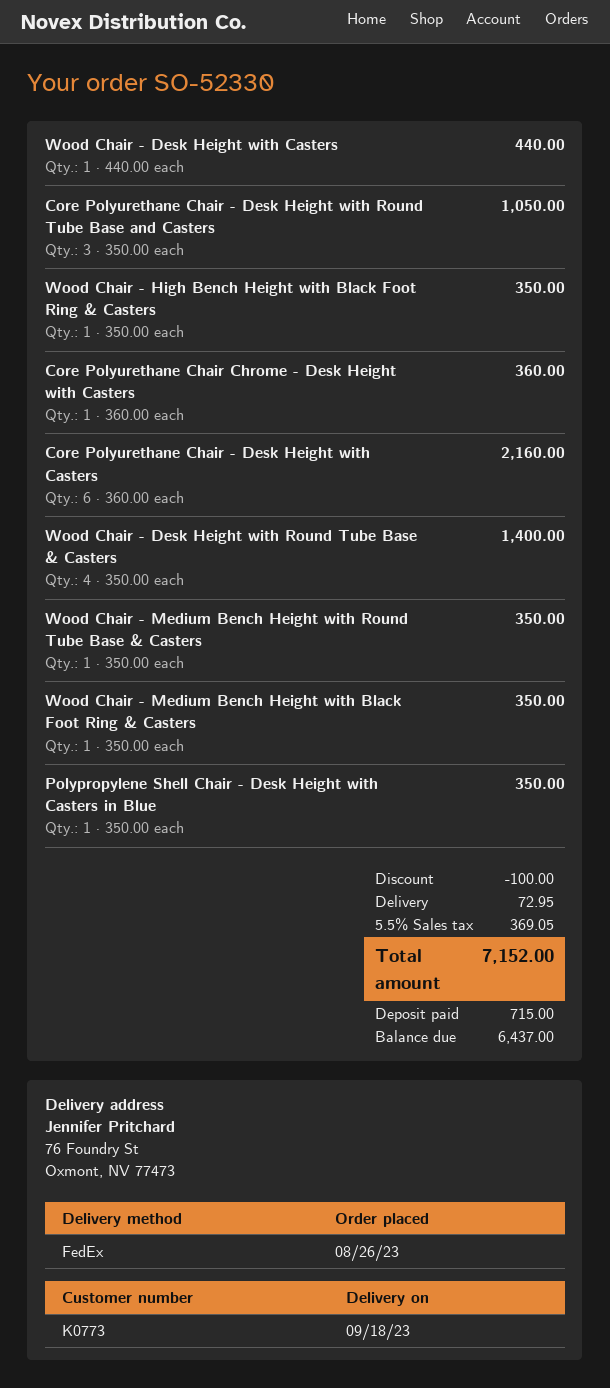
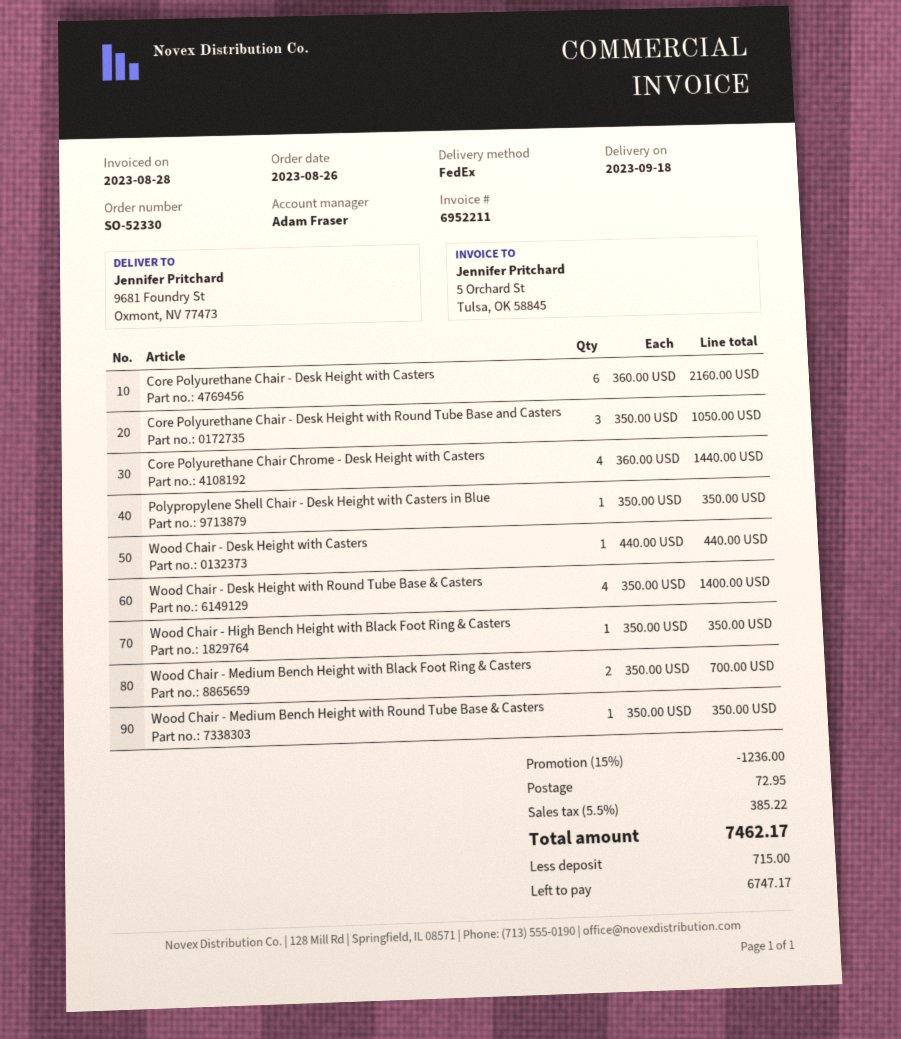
ship to: 76 Foundry St, Oxmont, NV 77473 -> 9681 Foundry St, Oxmont, NV 77473
Core Polyurethane Chair Chrome - Desk Height with Casters: 1 x 360.00 = 360.00 -> 4 x 360.00 = 1440.00
Wood Chair - Medium Bench Height with Black Foot Ring & Casters: 1 x 350.00 = 350.00 -> 2 x 350.00 = 700.00
discount: 100.00 -> 1236.00
tax: 5.5% = 369.05 -> 5.5% = 385.22
total: 7152.00 -> 7462.17
balance: 6437.00 -> 6747.17

